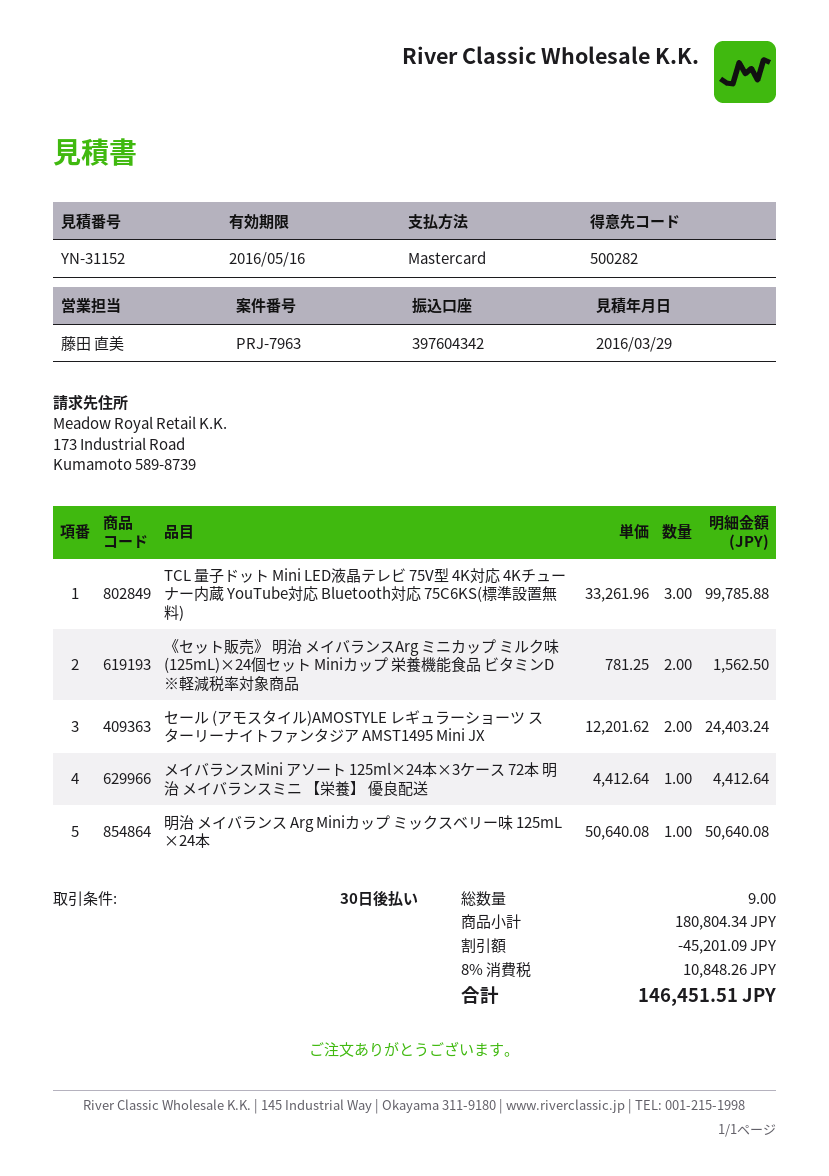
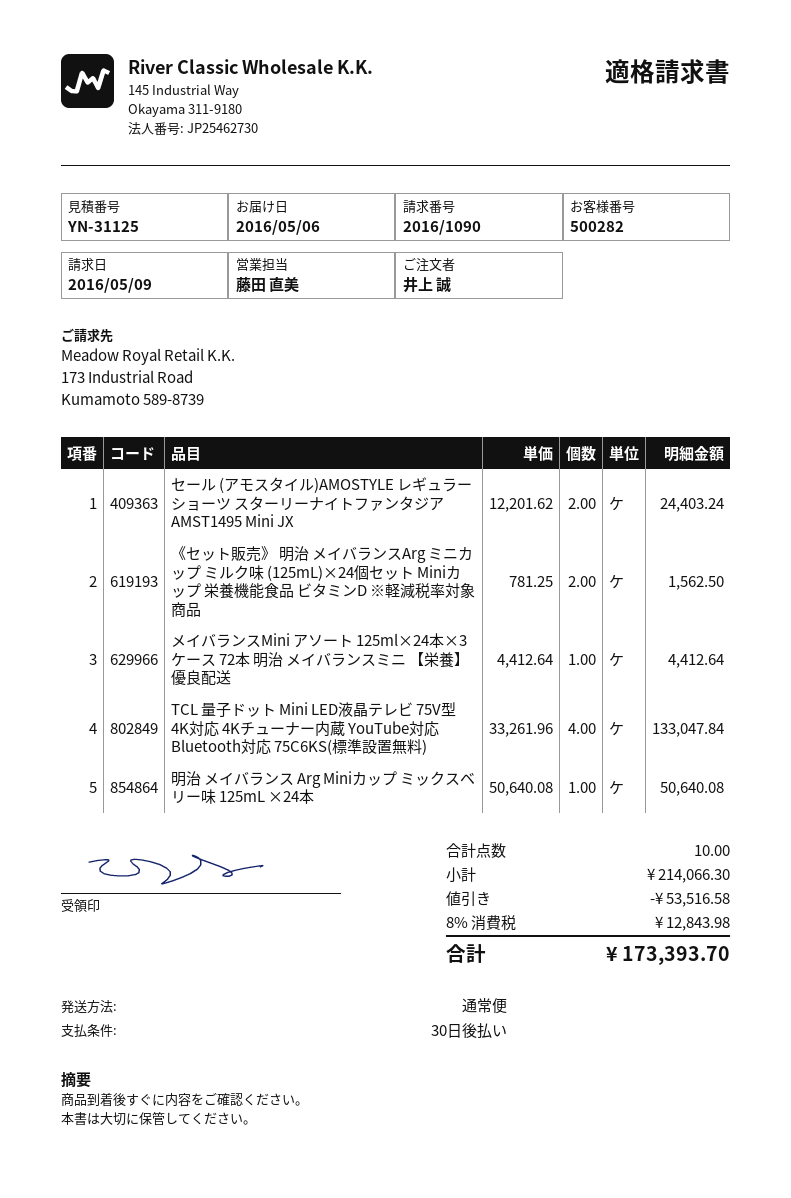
quote number: YN-31152 -> YN-31125
TCL 量子ドット Mini LED液晶テレビ 75V型 4K対応 4Kチューナー内蔵 YouTube対応 Bluetooth対応 75C6KS(標準設置無料): 3 x 33261.96 = 99785.88 -> 4 x 33261.96 = 133047.84
total quantity: 9 -> 10
subtotal: 180804.34 -> 214066.30
discount: 45201.09 -> 53516.58
tax: 8% = 10848.26 -> 8% = 12843.98
total: 146451.51 -> 173393.70

